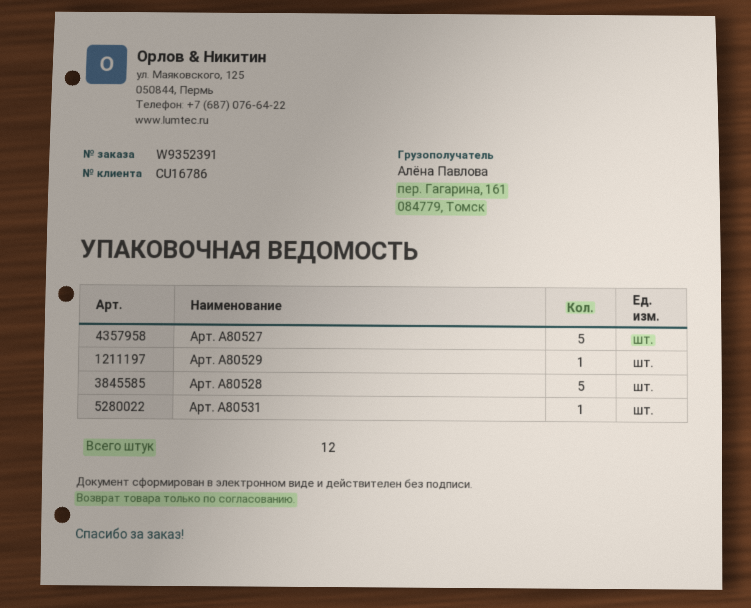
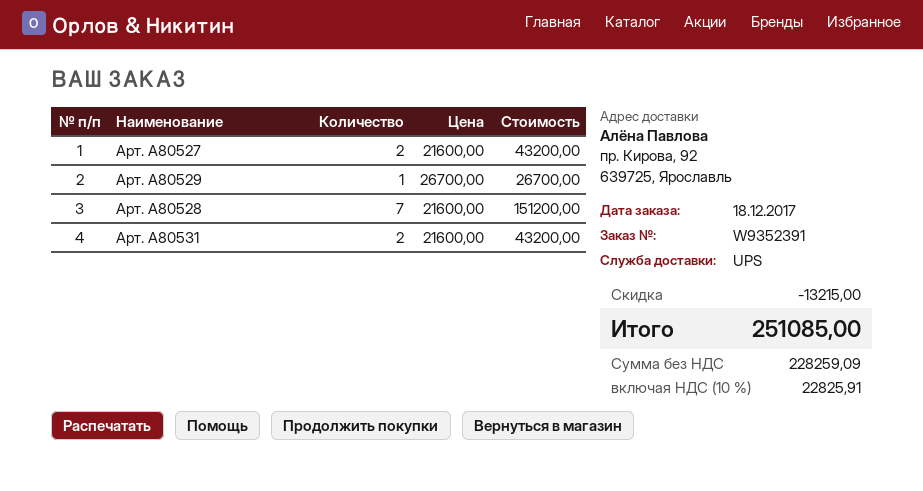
ship to: пер. Гагарина, 161, 084779, Томск -> пр. Кирова, 92, 639725, Ярославль
Арт. A80527: 5 -> 2
Арт. A80528: 5 -> 7
Арт. A80531: 1 -> 2

